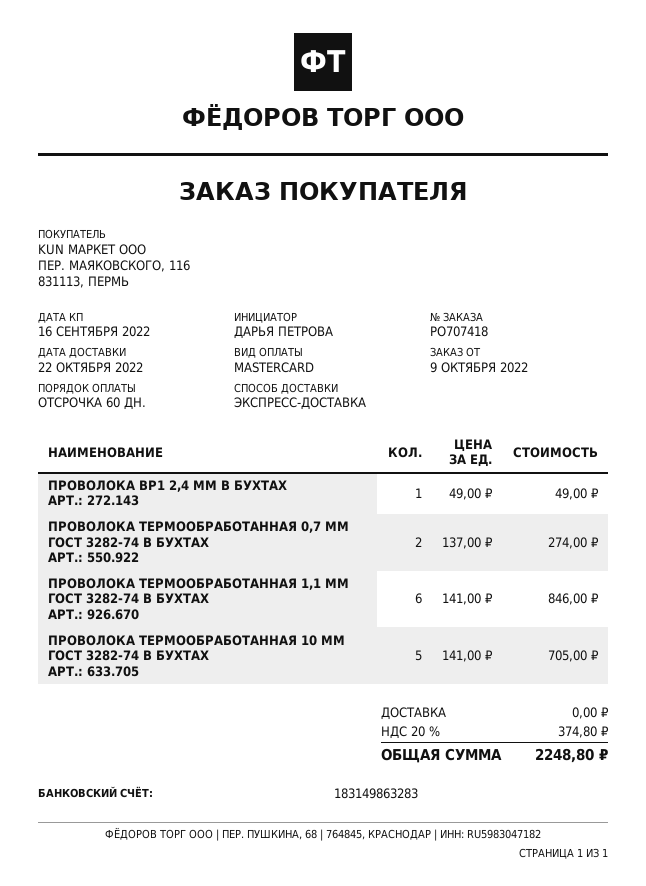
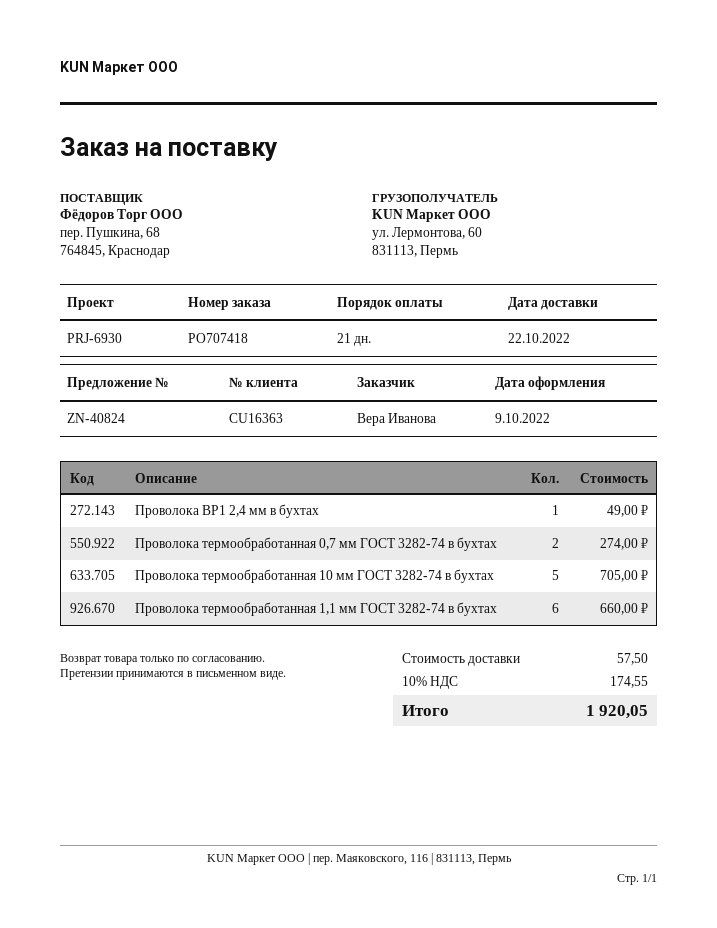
payment terms: 60 days -> 21 days
ordered by: ДАРЬЯ ПЕТРОВА -> Вера Иванова
ПРОВОЛОКА ТЕРМООБРАБОТАННАЯ 1,1 ММ ГОСТ 3282-74 В БУХТАХ: 6 for 846.00 -> 6 for 660.00
shipping: 0.00 -> 57.50
tax: 20% = 374.80 -> 10% = 174.55
total: 2248.80 -> 1920.05

